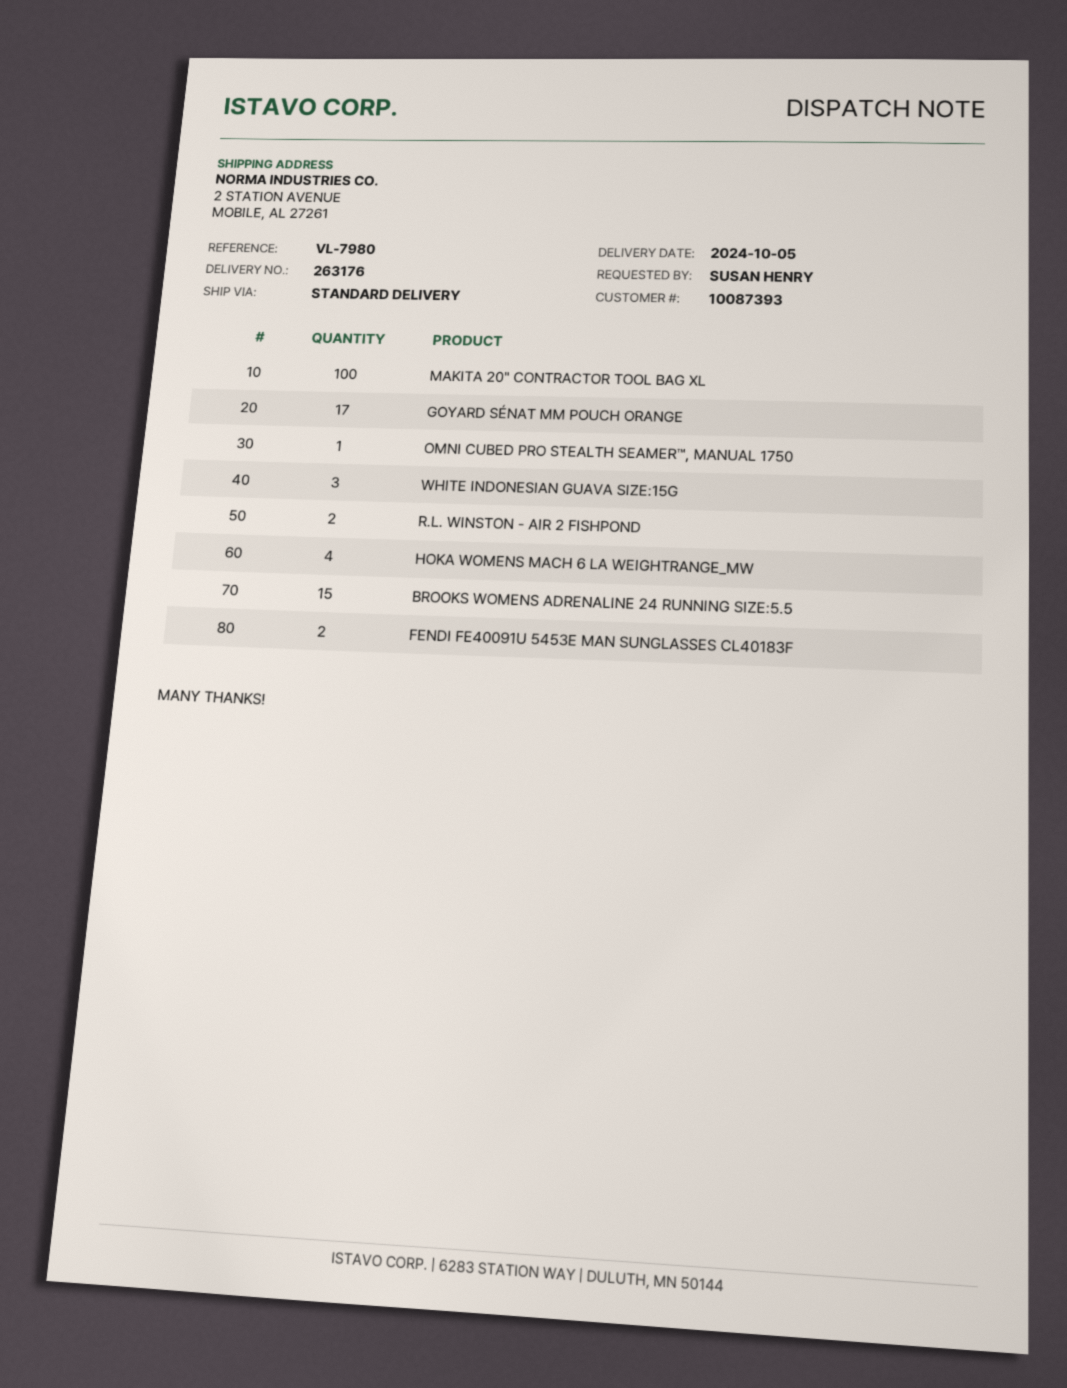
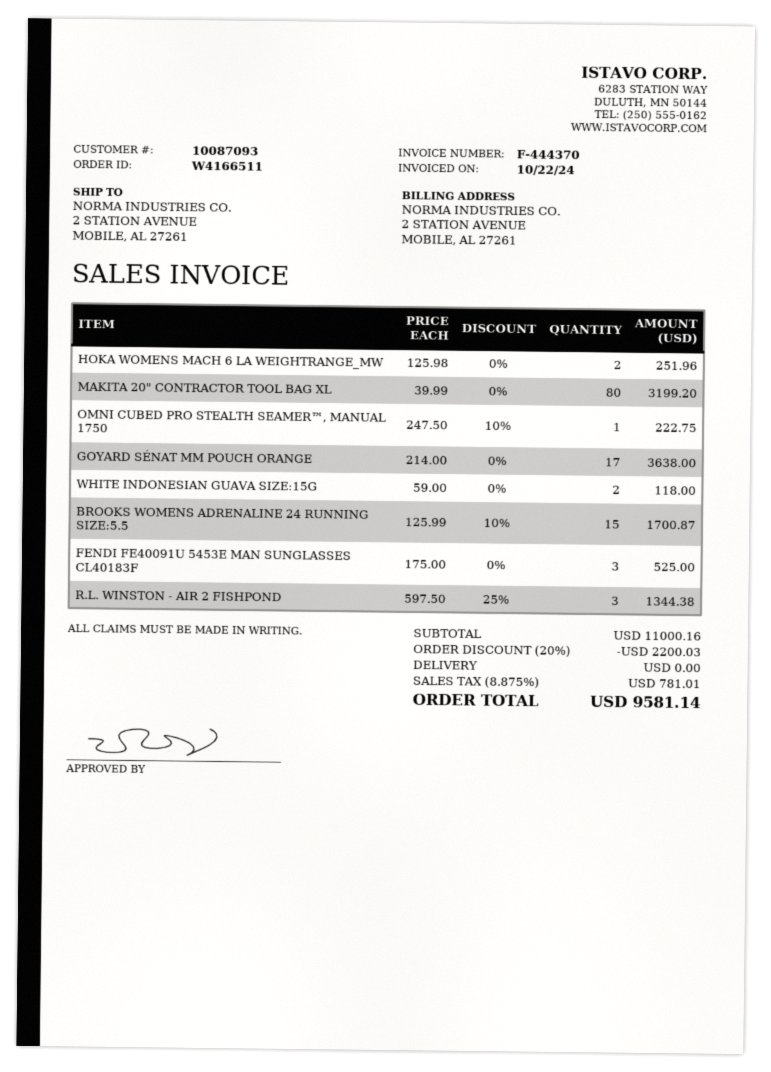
customer number: 10087393 -> 10087093
MAKITA 20" CONTRACTOR TOOL BAG XL: 100 -> 80
WHITE INDONESIAN GUAVA SIZE:15G: 3 -> 2
R.L. WINSTON - AIR 2 FISHPOND: 2 -> 3
HOKA WOMENS MACH 6 LA WEIGHTRANGE_MW: 4 -> 2
FENDI FE40091U 5453E MAN SUNGLASSES CL40183F: 2 -> 3

